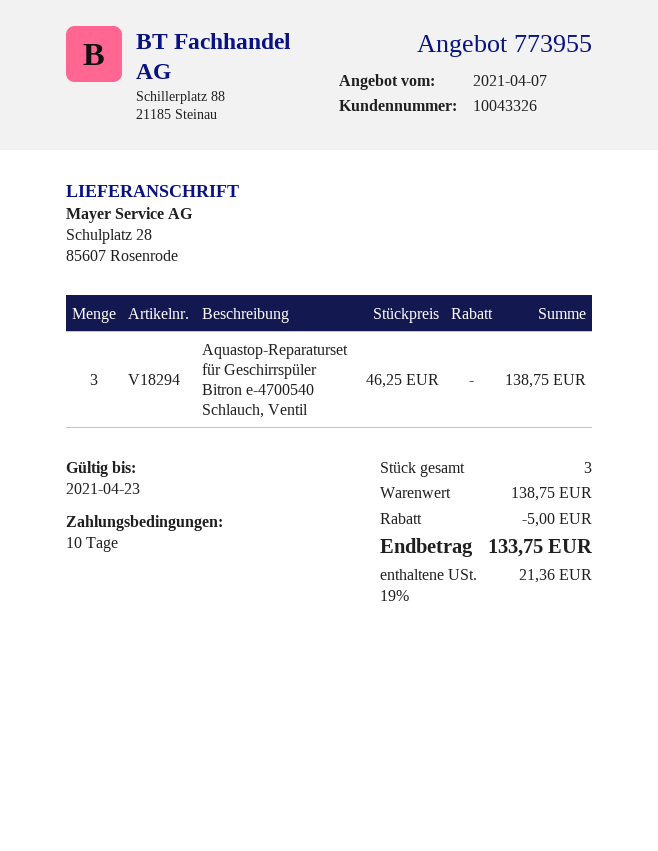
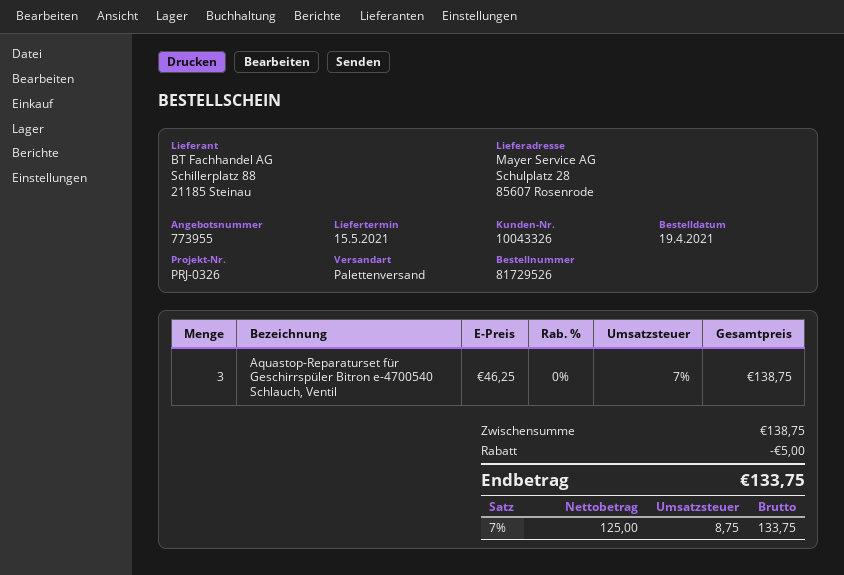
tax: 19% = 21.36 -> 7% = 8.75

